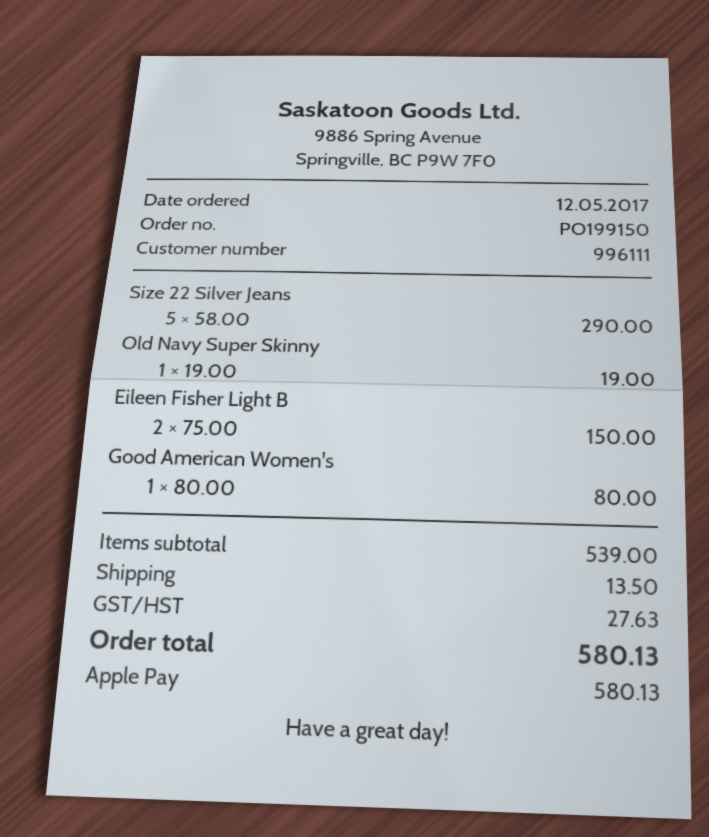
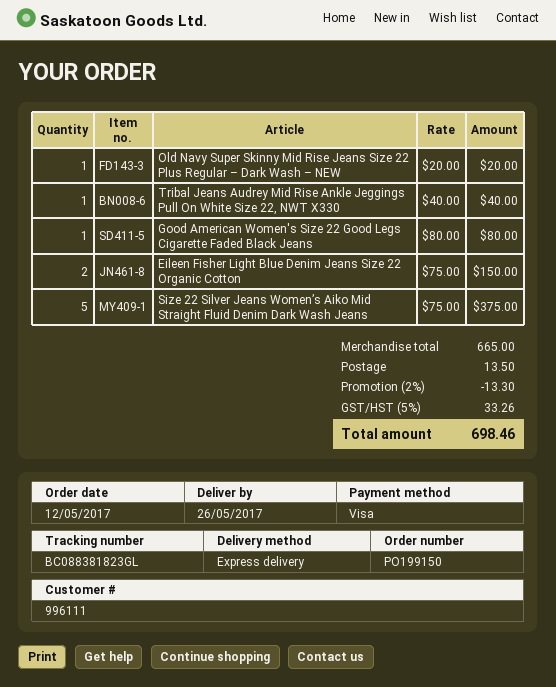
payment method: Apple Pay -> Visa
Size 22 Silver Jeans: 5 x 58.00 = 290.00 -> 5 x 75.00 = 375.00
Old Navy Super Skinny: 1 x 19.00 = 19.00 -> 1 x 20.00 = 20.00
Tribal Jeans Audrey Mid Rise Ankle Jeggings Pull On White Size 22, NWT X330: none -> 1 x 40.00 = 40.00
subtotal: 539.00 -> 665.00
discount: none -> 2% = 13.30
tax: 27.63 -> 33.26
total: 580.13 -> 698.46

